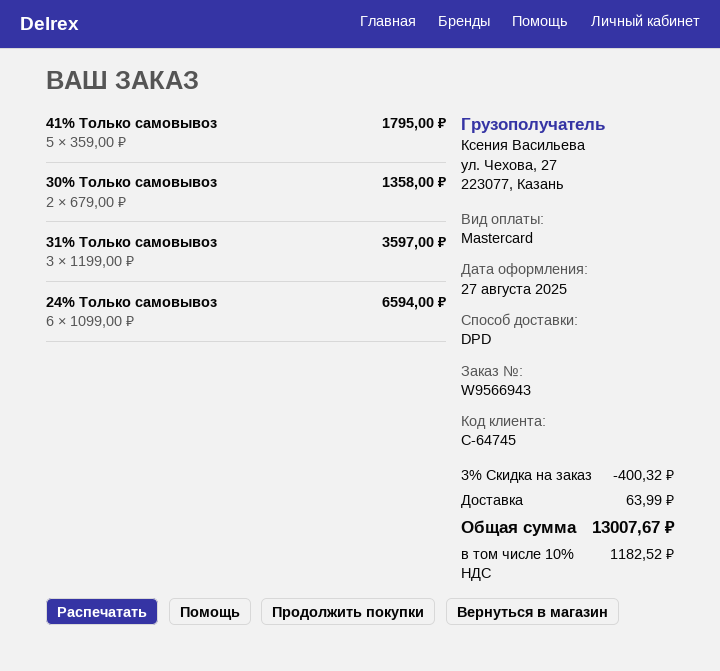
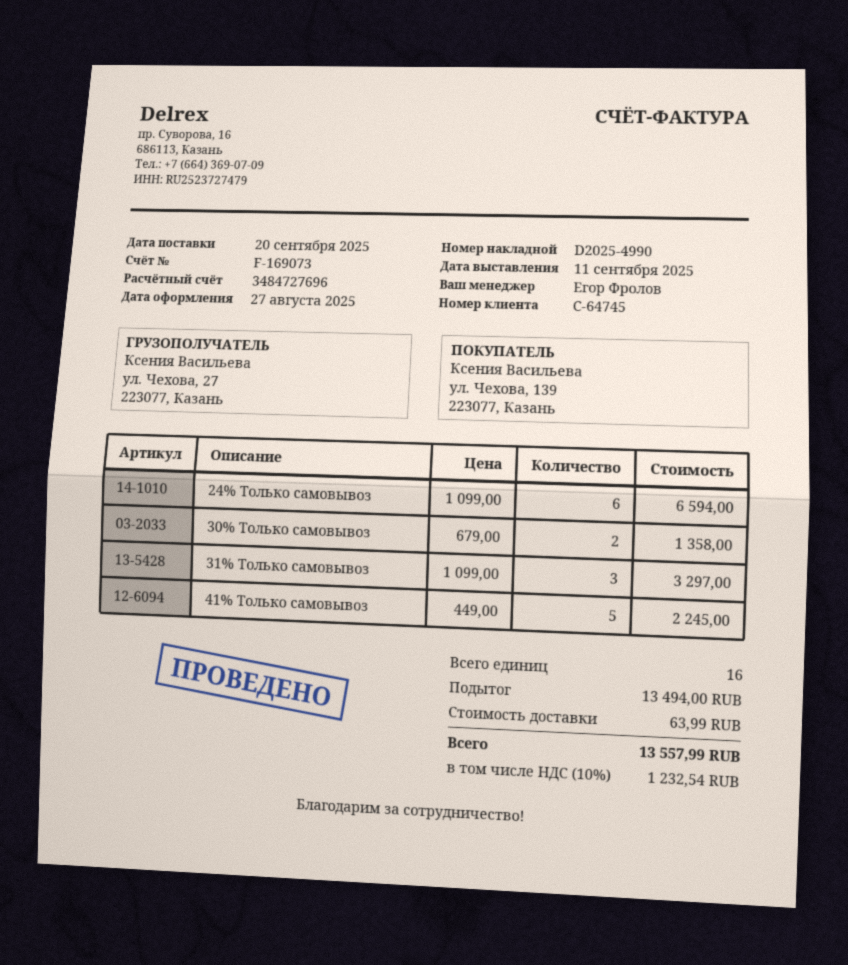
41% Только самовывоз: 5 x 359.00 = 1795.00 -> 5 x 449.00 = 2245.00
31% Только самовывоз: 3 x 1199.00 = 3597.00 -> 3 x 1099.00 = 3297.00
discount: 3% = 400.32 -> none
tax: 10% = 1182.52 -> 10% = 1232.54
total: 13007.67 -> 13557.99

